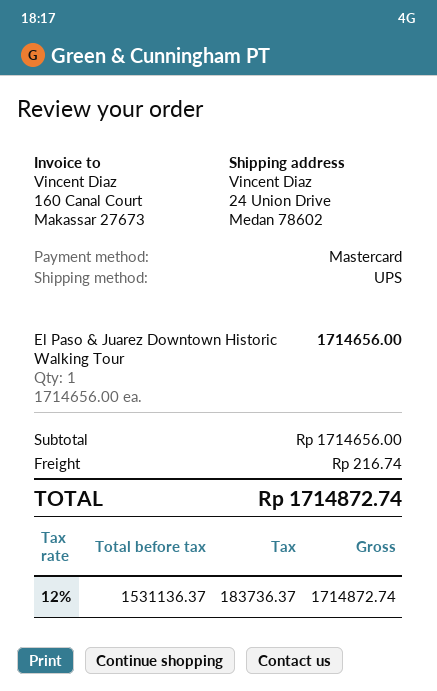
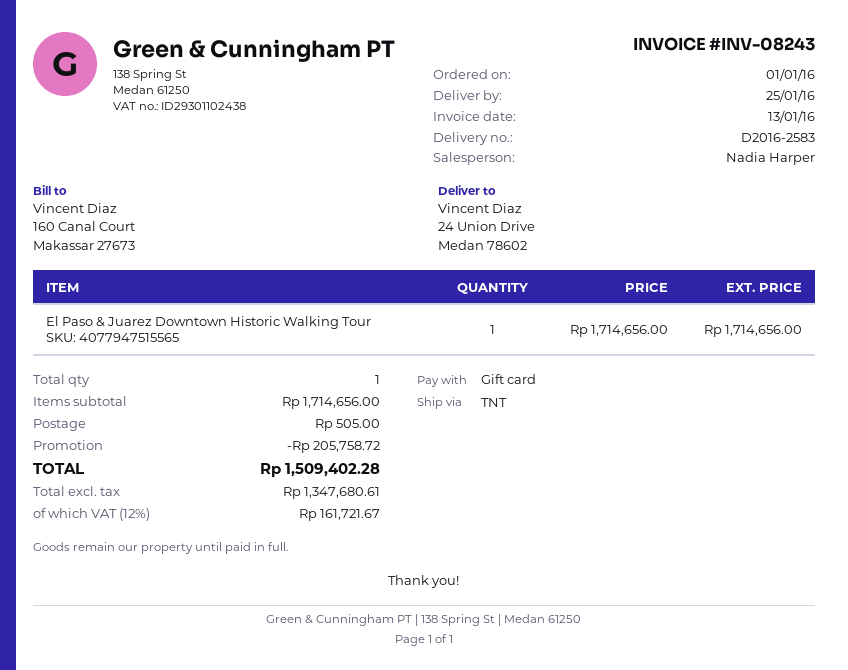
payment method: Mastercard -> gift card
shipping method: UPS -> TNT
discount: none -> 205758.72
shipping: 216.74 -> 505.00
net: 1531136.37 -> 1347680.61
tax: 12% = 183736.37 -> 12% = 161721.67
total: 1714872.74 -> 1509402.28

